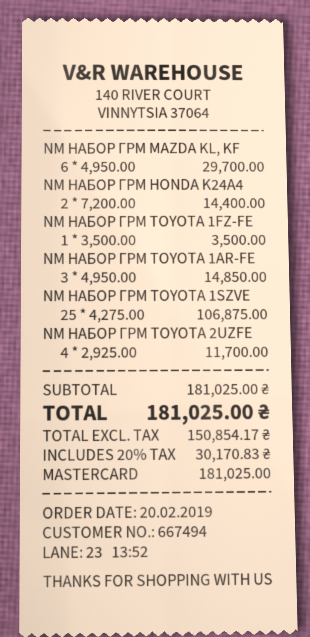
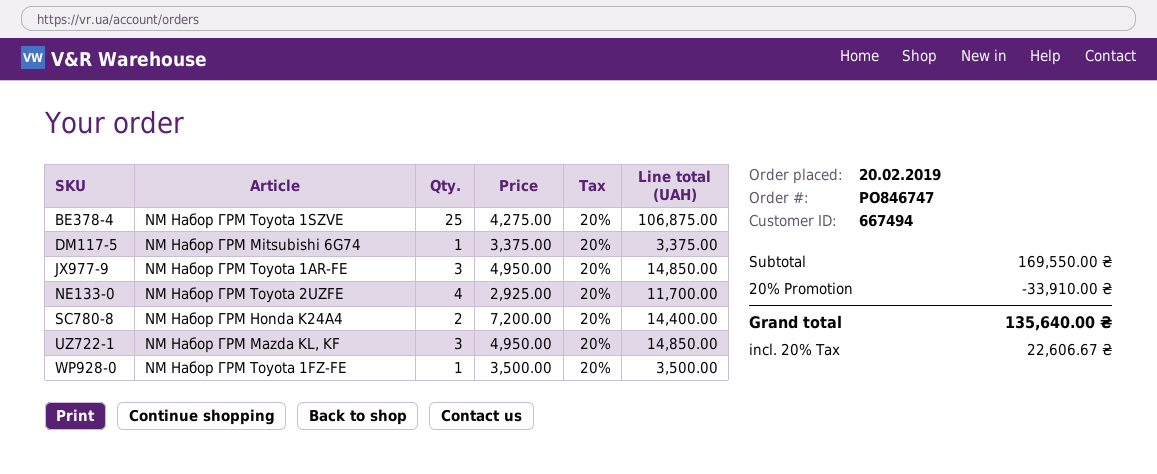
NM НАБОР ГРМ MAZDA KL, KF: 6 x 4950.00 = 29700.00 -> 3 x 4950.00 = 14850.00
NM Набор ГРМ Mitsubishi 6G74: none -> 1 x 3375.00 = 3375.00
subtotal: 181025.00 -> 169550.00
discount: none -> 20% = 33910.00
tax: 20% = 30170.83 -> 20% = 22606.67
total: 181025.00 -> 135640.00

